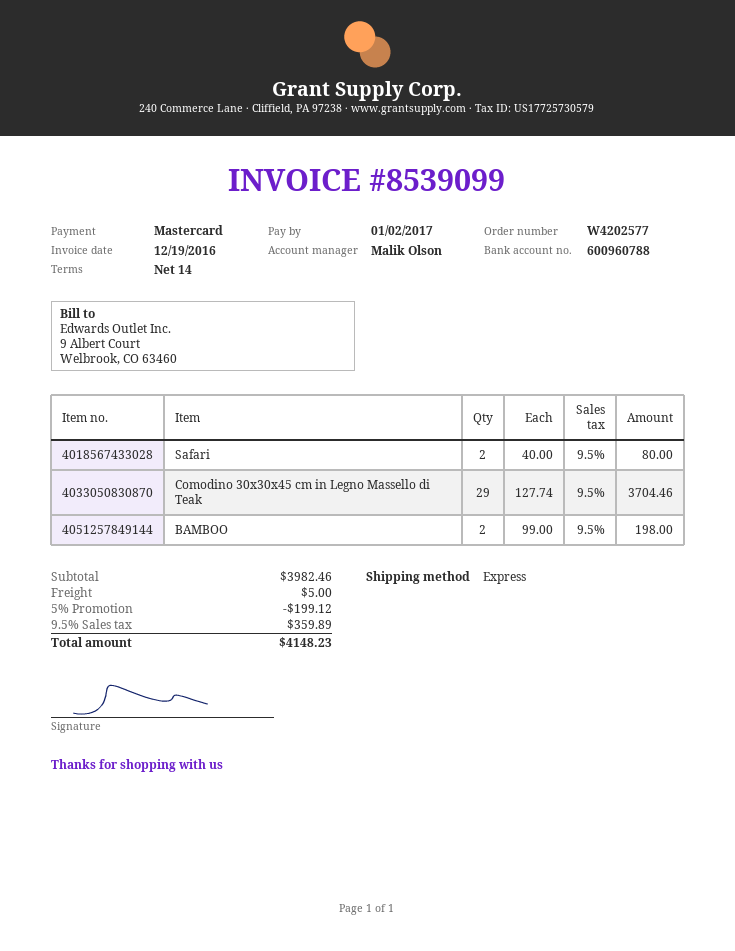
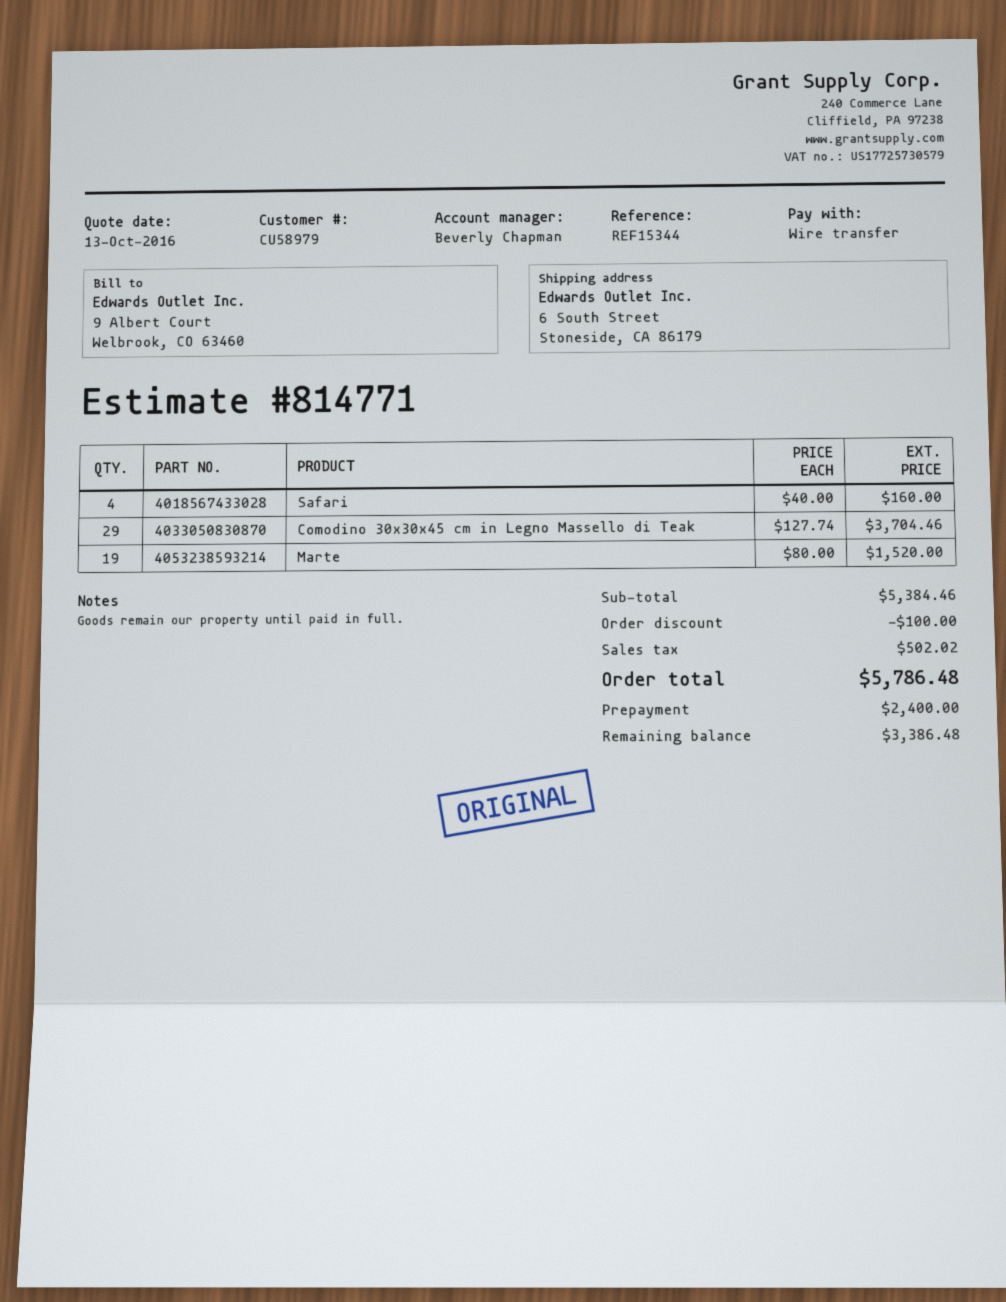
sales rep: Malik Olson -> Beverly Chapman
payment method: Mastercard -> bank transfer
Safari: 2 x 40.00 = 80.00 -> 4 x 40.00 = 160.00
BAMBOO: 2 x 99.00 = 198.00 -> none
Marte: none -> 19 x 80.00 = 1520.00
subtotal: 3982.46 -> 5384.46
discount: 199.12 -> 100.00
shipping: 5.00 -> none
tax: 359.89 -> 502.02
total: 4148.23 -> 5786.48

